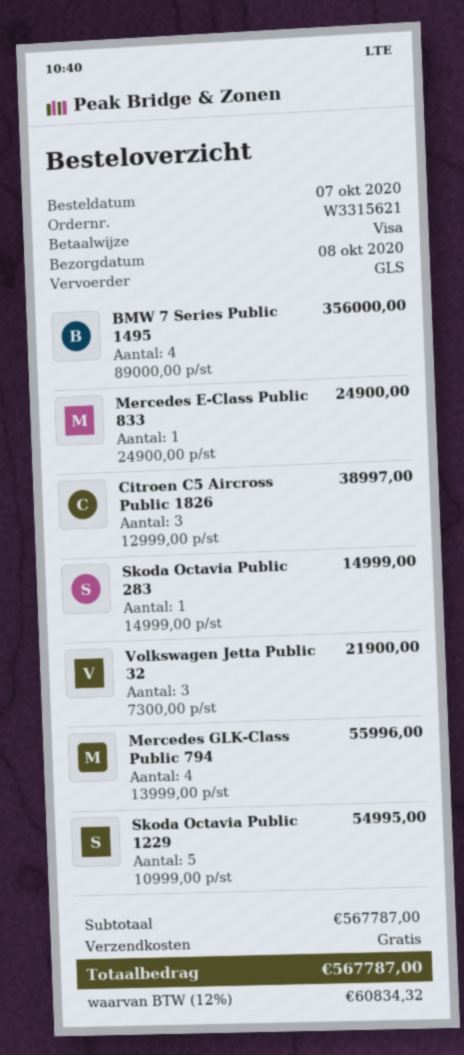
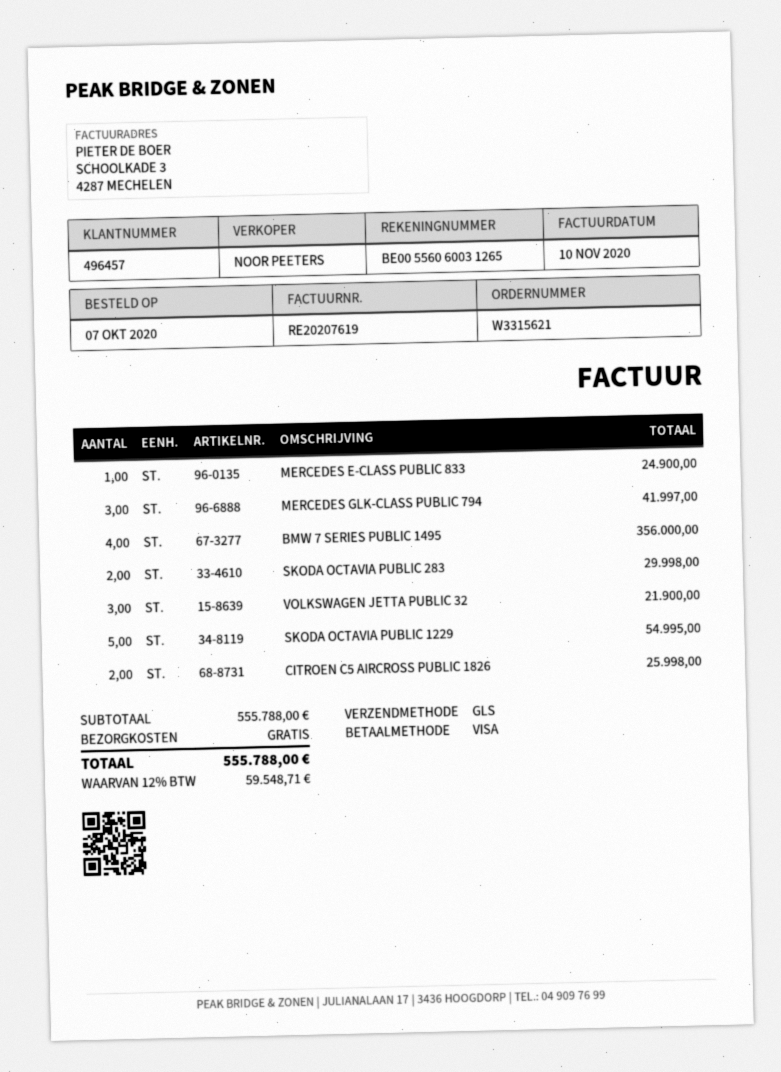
Citroen C5 Aircross Public 1826: 3 for 38997.00 -> 2 for 25998.00
Skoda Octavia Public 283: 1 for 14999.00 -> 2 for 29998.00
Mercedes GLK-Class Public 794: 4 for 55996.00 -> 3 for 41997.00
subtotal: 567787.00 -> 555788.00
tax: 12% = 60834.32 -> 12% = 59548.71
total: 567787.00 -> 555788.00

